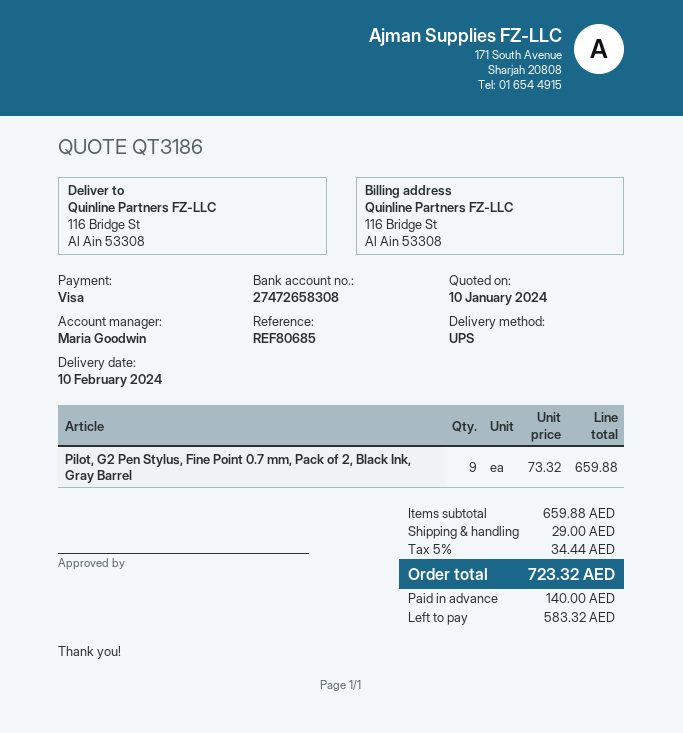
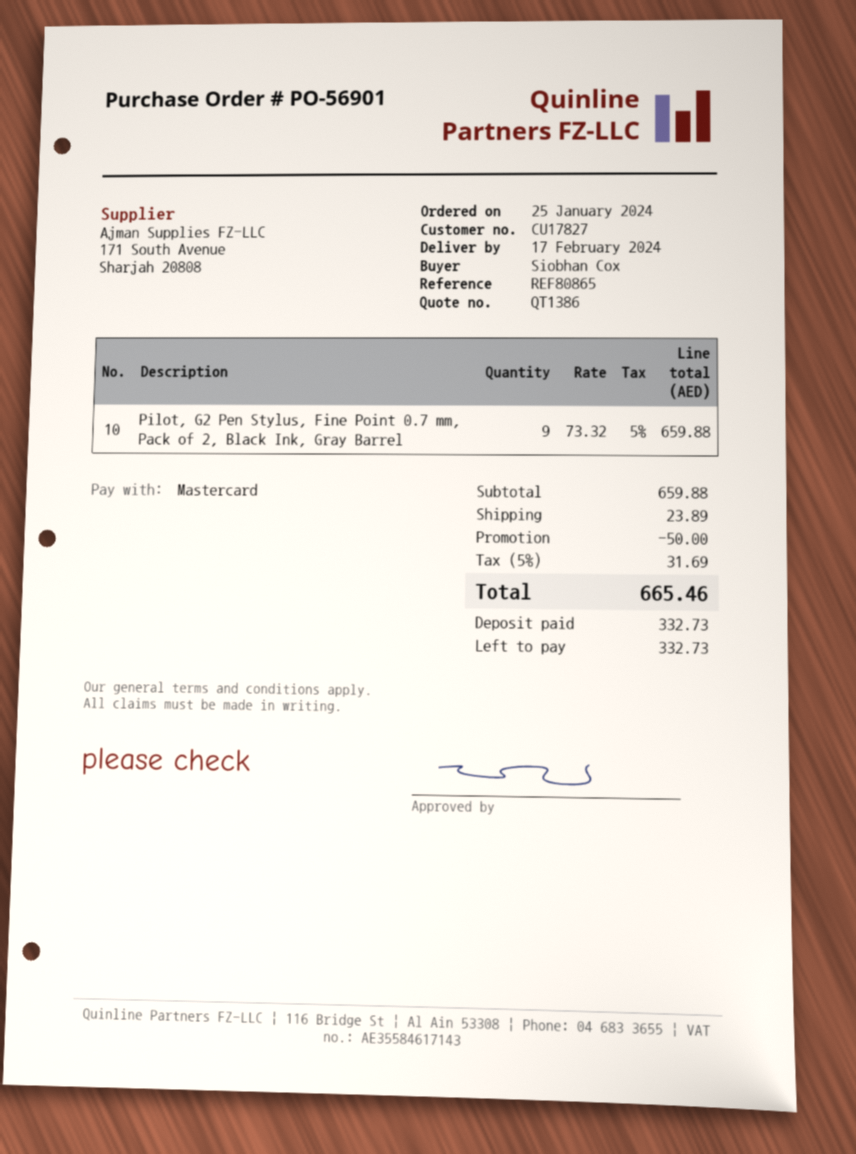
quote number: QT3186 -> QT1386
delivery date: 2024-02-10 -> 2024-02-17
reference: REF80685 -> REF80865
payment method: Visa -> Mastercard
discount: none -> 50.00
shipping: 29.00 -> 23.89
tax: 5% = 34.44 -> 5% = 31.69
total: 723.32 -> 665.46
deposit: 140.00 -> 332.73
balance: 583.32 -> 332.73

